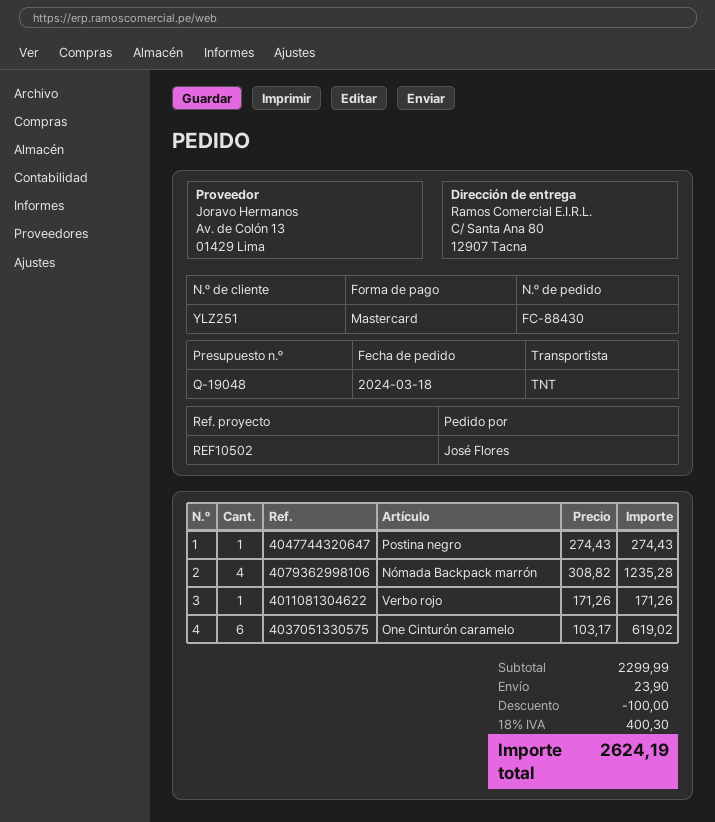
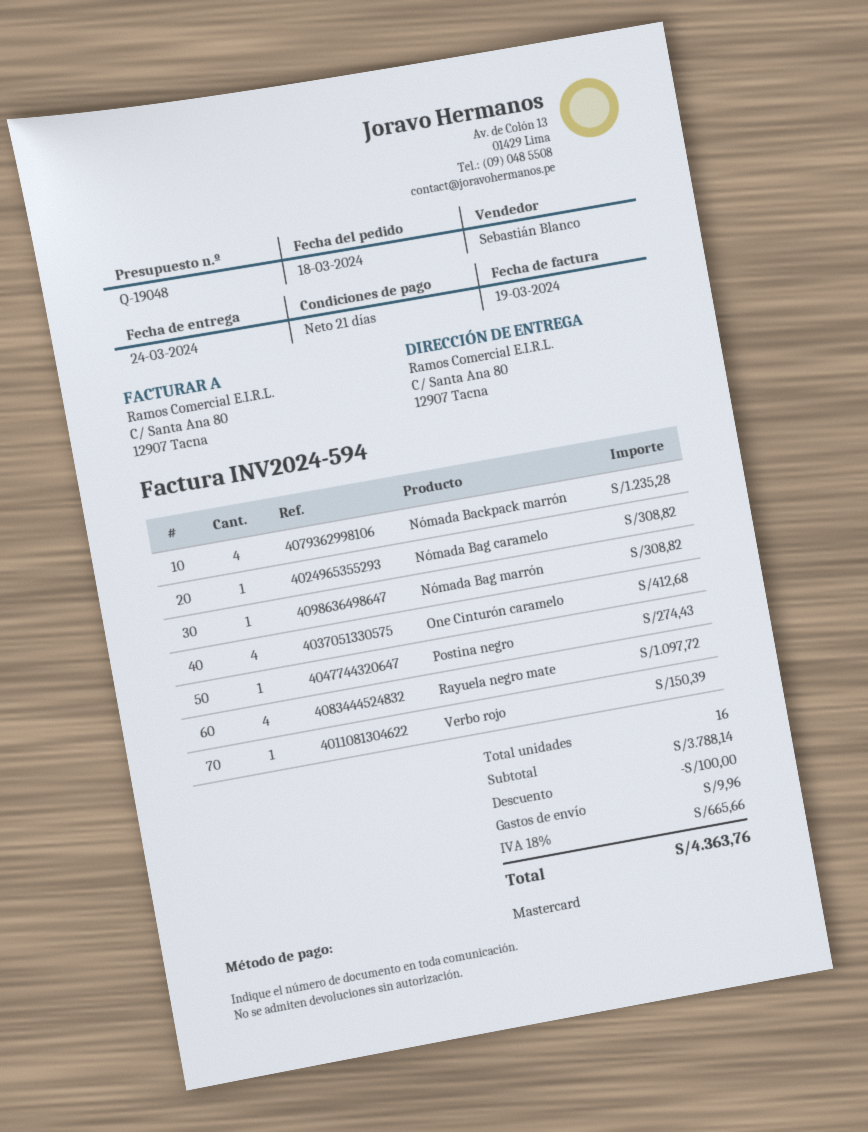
Verbo rojo: 1 for 171.26 -> 1 for 150.39
One Cinturón caramelo: 6 for 619.02 -> 4 for 412.68
Nómada Bag caramelo: none -> 1 for 308.82
Nómada Bag marrón: none -> 1 for 308.82
Rayuela negro mate: none -> 4 for 1097.72
subtotal: 2299.99 -> 3788.14
shipping: 23.90 -> 9.96
tax: 18% = 400.30 -> 18% = 665.66
total: 2624.19 -> 4363.76

